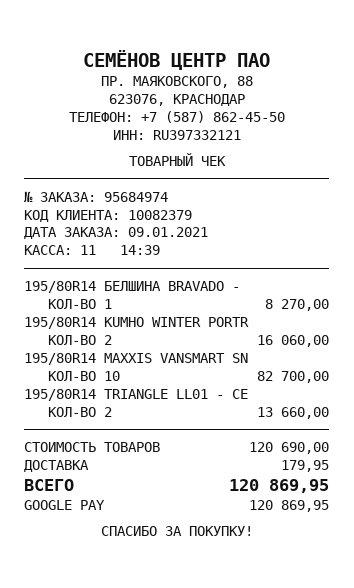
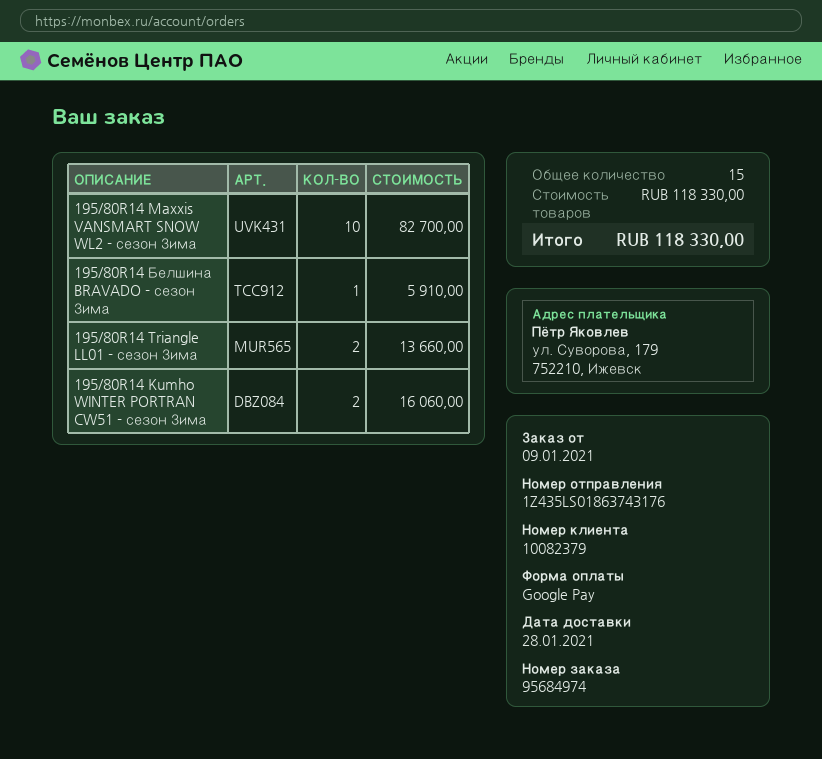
195/80R14 БЕЛШИНА BRAVADO -: 1 for 8270.00 -> 1 for 5910.00
subtotal: 120690.00 -> 118330.00
shipping: 179.95 -> none
total: 120869.95 -> 118330.00

